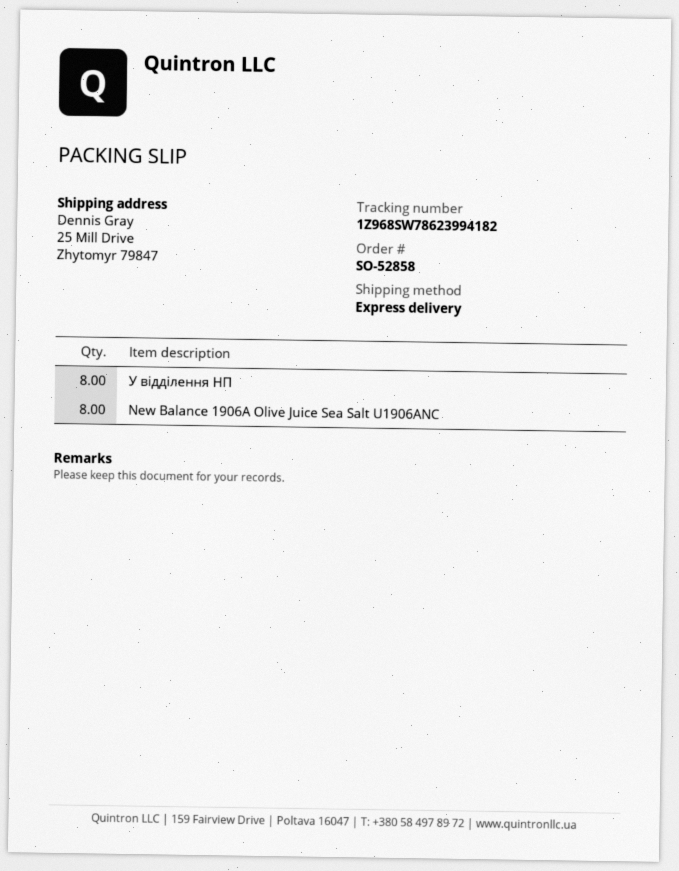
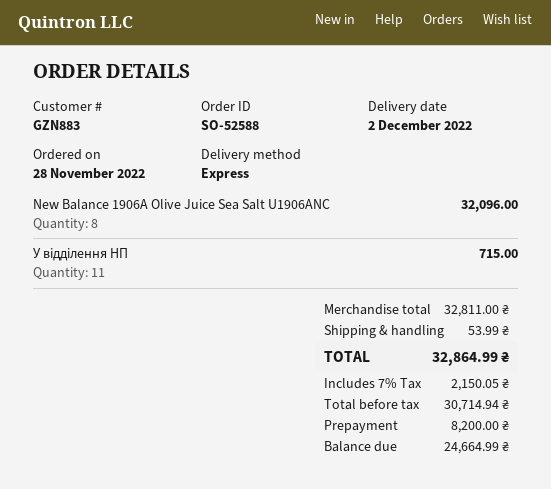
order number: SO-52858 -> SO-52588
У відділення НП: 8 -> 11

